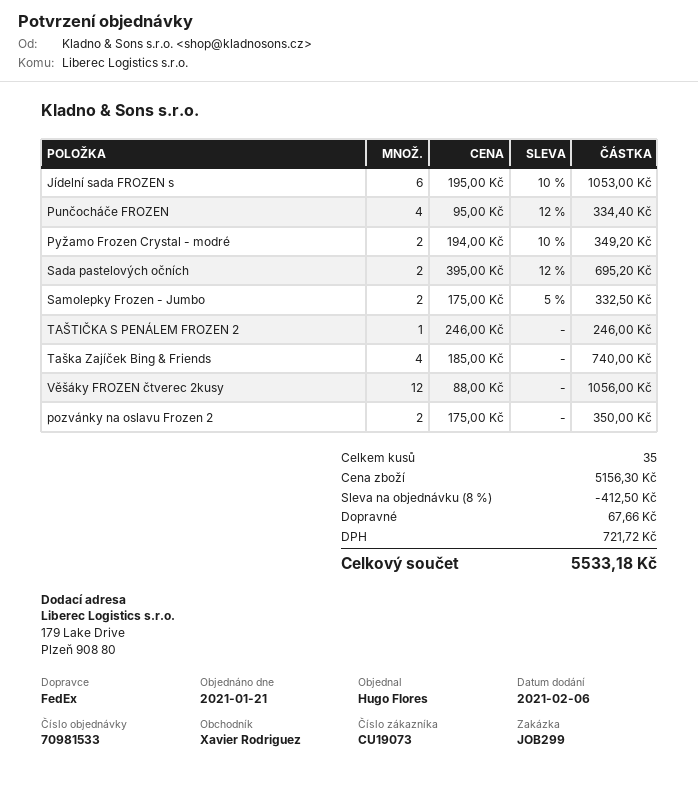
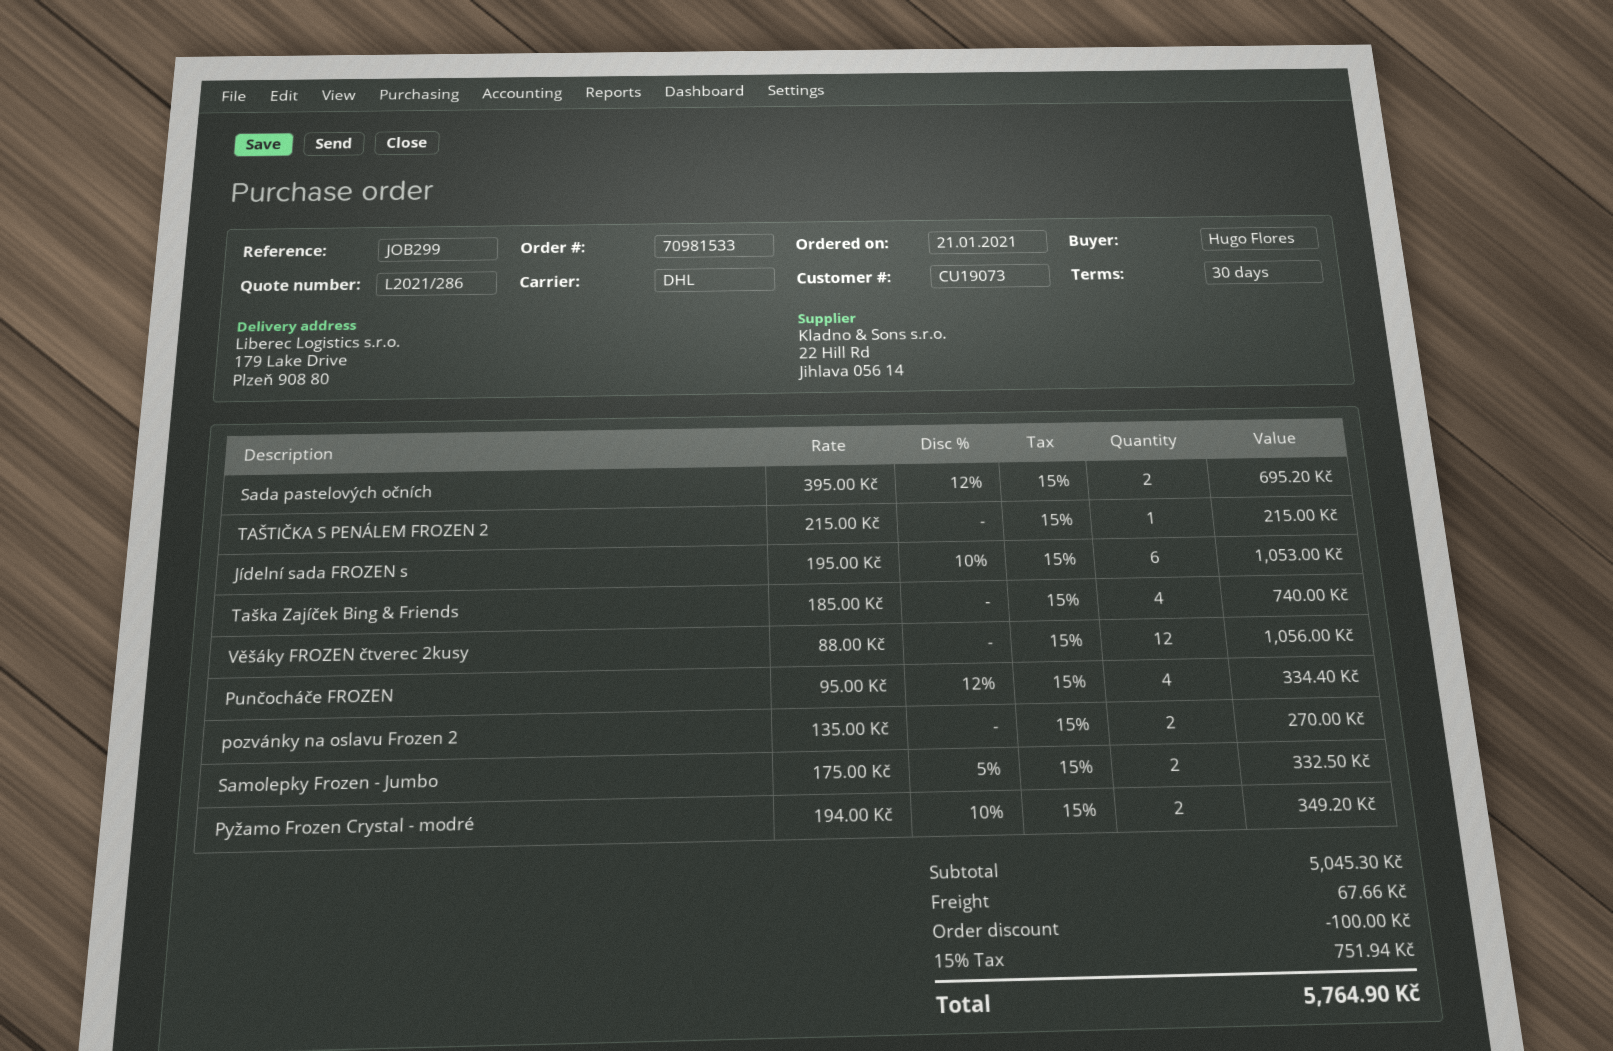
shipping method: FedEx -> DHL
TAŠTIČKA S PENÁLEM FROZEN 2: 1 x 246.00 = 246.00 -> 1 x 215.00 = 215.00
pozvánky na oslavu Frozen 2: 2 x 175.00 = 350.00 -> 2 x 135.00 = 270.00
subtotal: 5156.30 -> 5045.30
discount: 412.50 -> 100.00
tax: 721.72 -> 751.94
total: 5533.18 -> 5764.90

